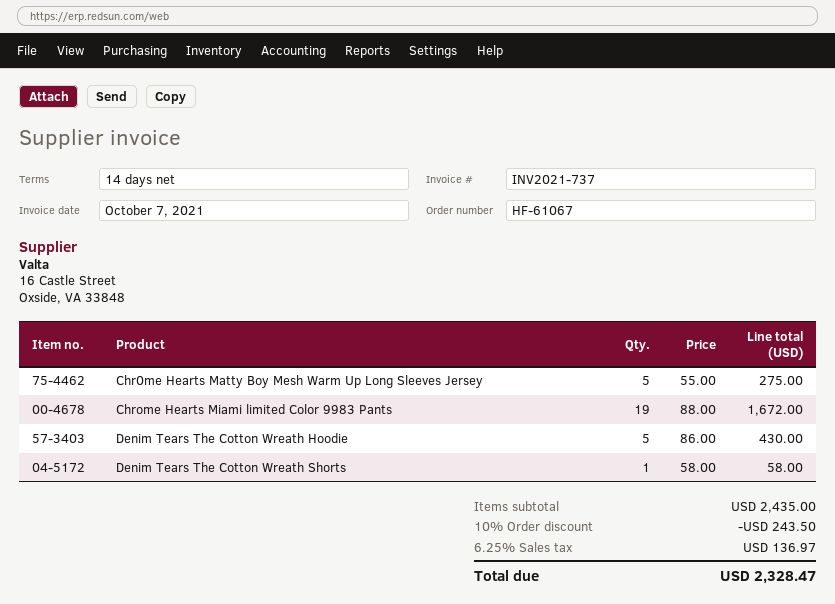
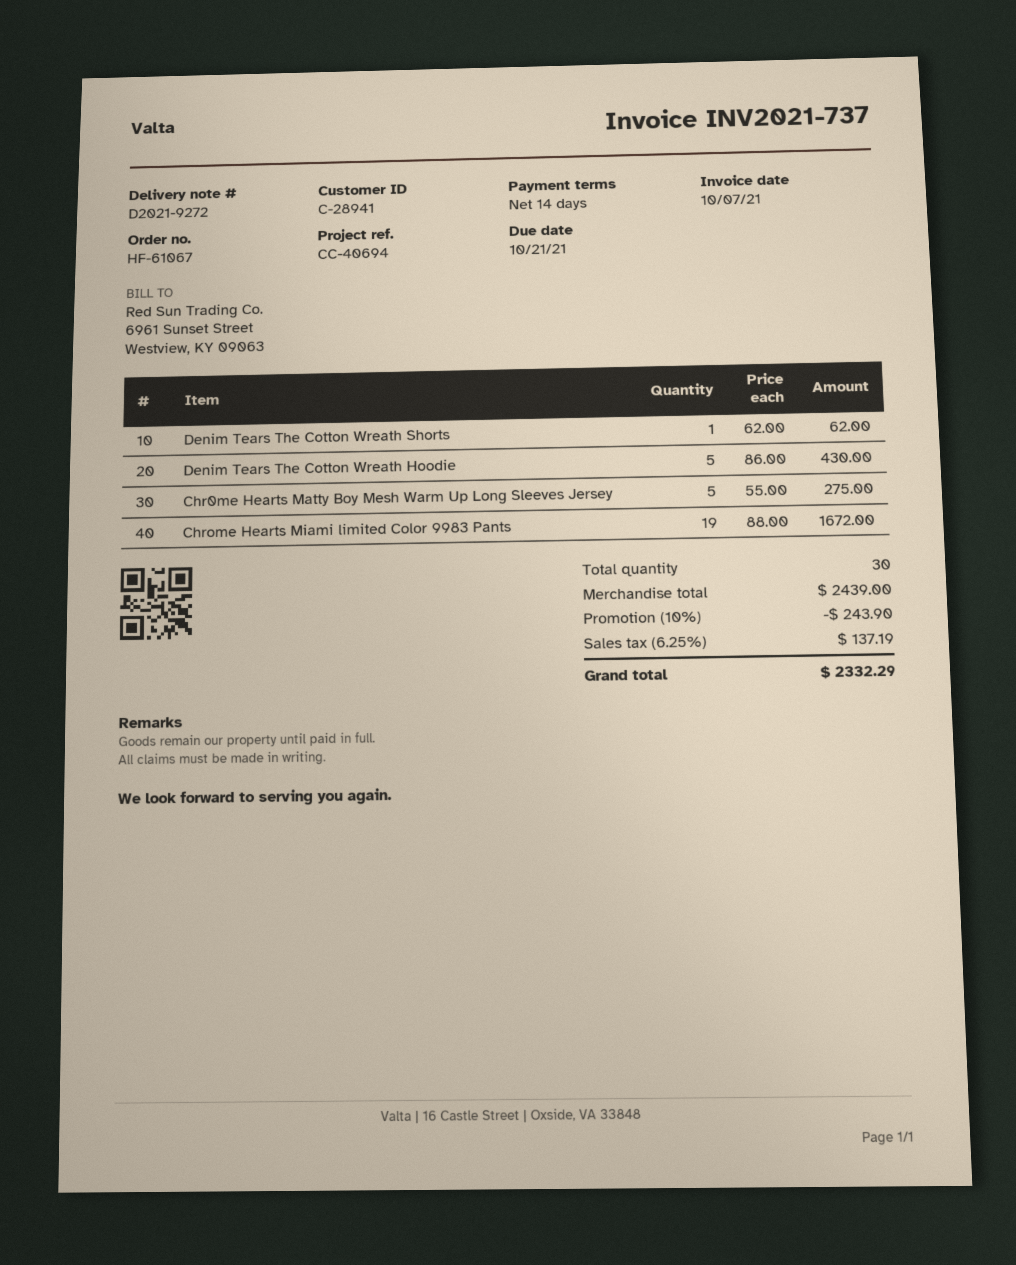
Denim Tears The Cotton Wreath Shorts: 1 x 58.00 = 58.00 -> 1 x 62.00 = 62.00
subtotal: 2435.00 -> 2439.00
discount: 10% = 243.50 -> 10% = 243.90
tax: 6.25% = 136.97 -> 6.25% = 137.19
total: 2328.47 -> 2332.29

